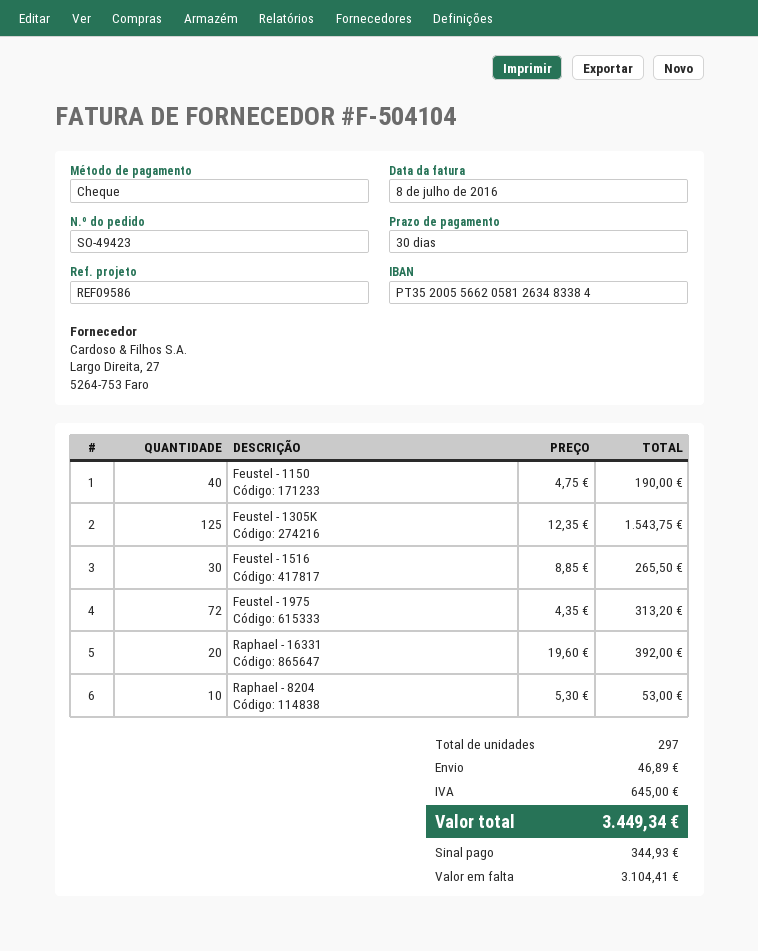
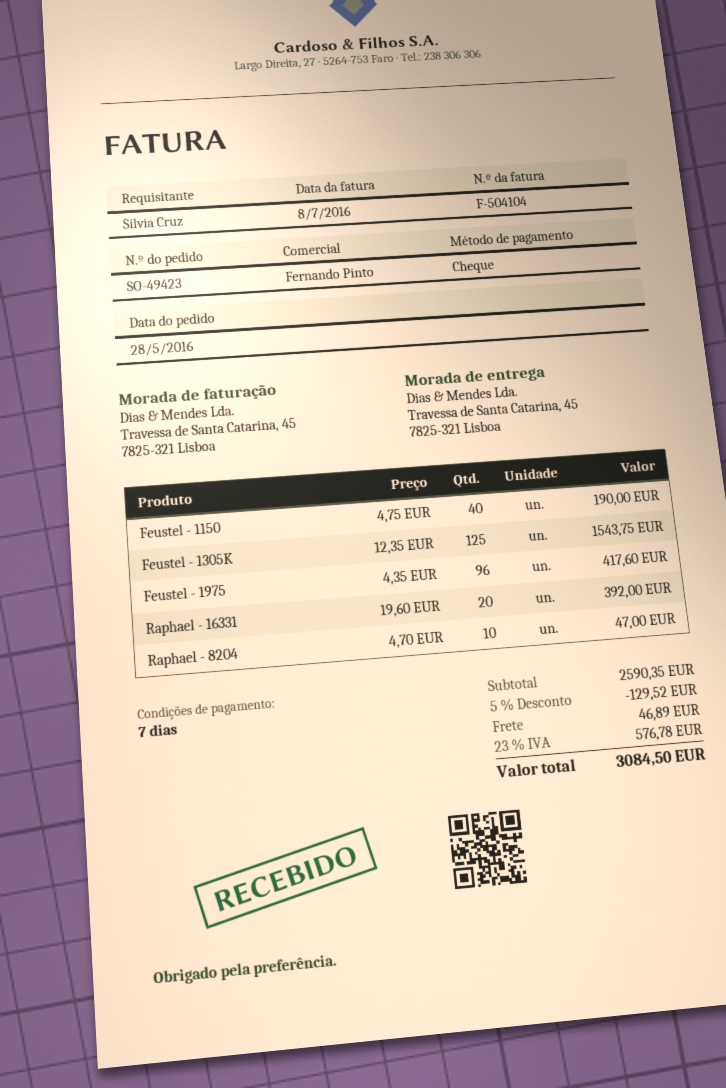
payment terms: 30 days -> 7 days
Feustel - 1516: 30 x 8.85 = 265.50 -> none
Feustel - 1975: 72 x 4.35 = 313.20 -> 96 x 4.35 = 417.60
Raphael - 8204: 10 x 5.30 = 53.00 -> 10 x 4.70 = 47.00
discount: none -> 5% = 129.52
tax: 645.00 -> 576.78
total: 3449.34 -> 3084.50

